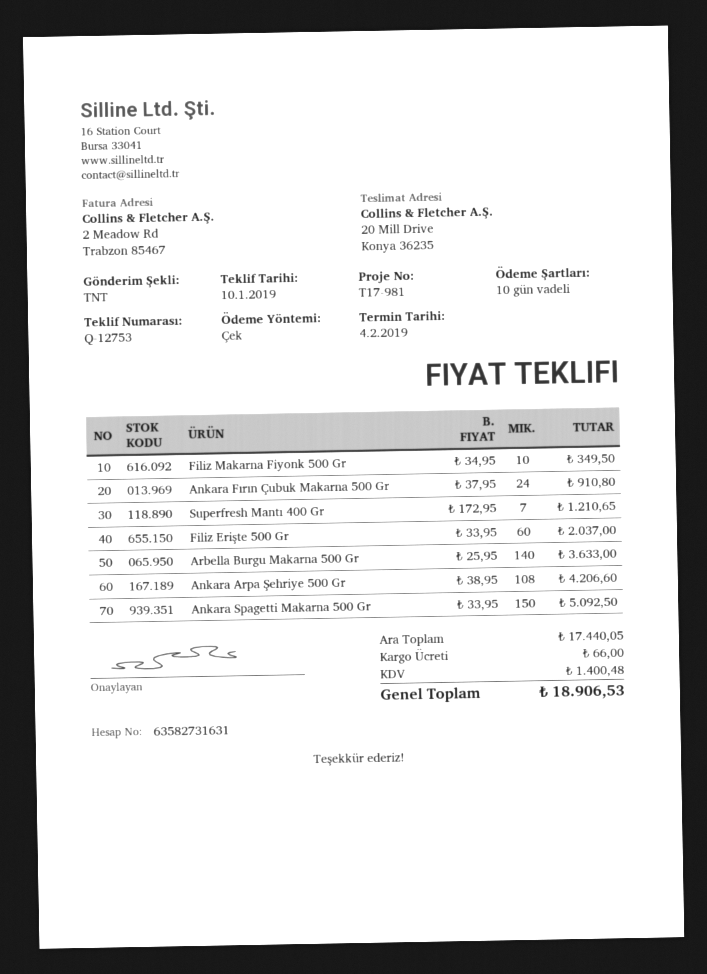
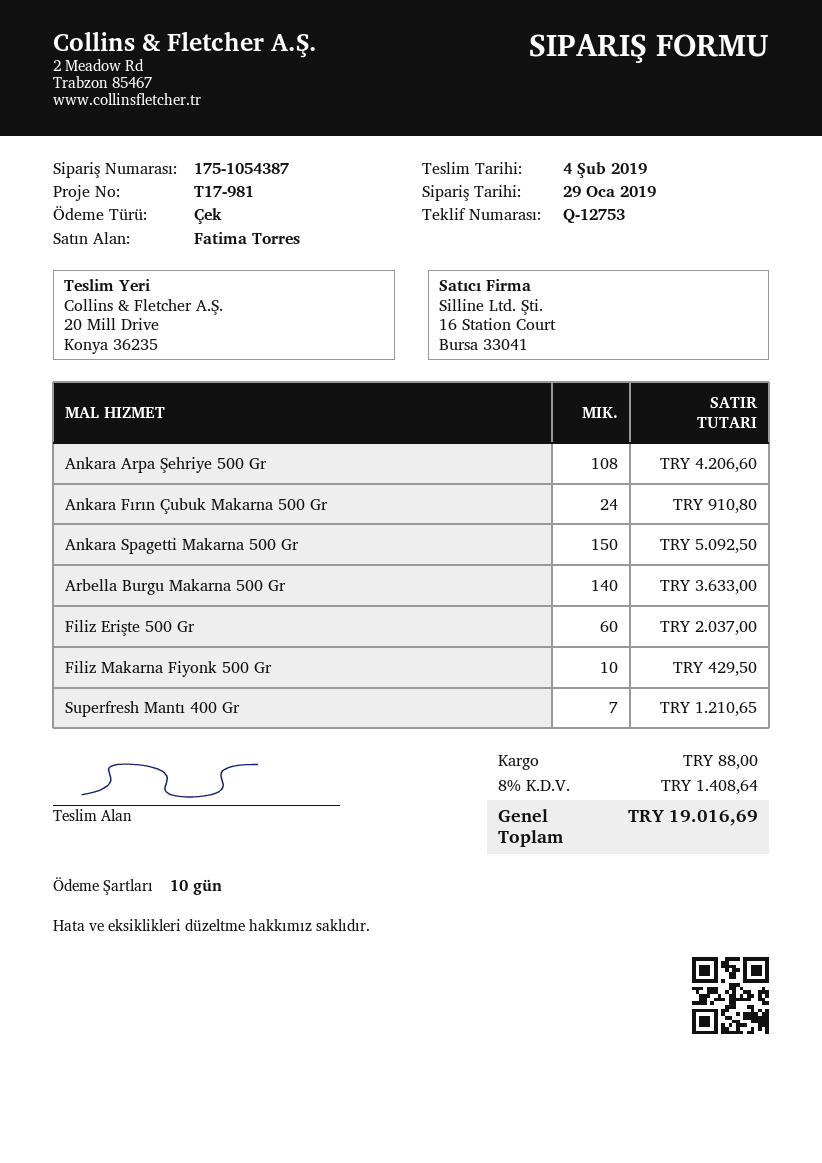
Filiz Makarna Fiyonk 500 Gr: 10 for 349.50 -> 10 for 429.50
shipping: 66.00 -> 88.00
tax: 1400.48 -> 1408.64
total: 18906.53 -> 19016.69

